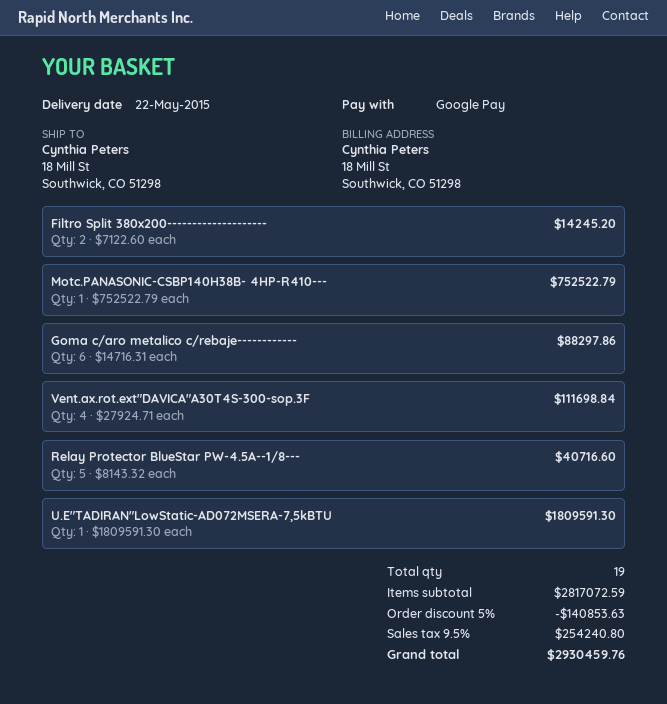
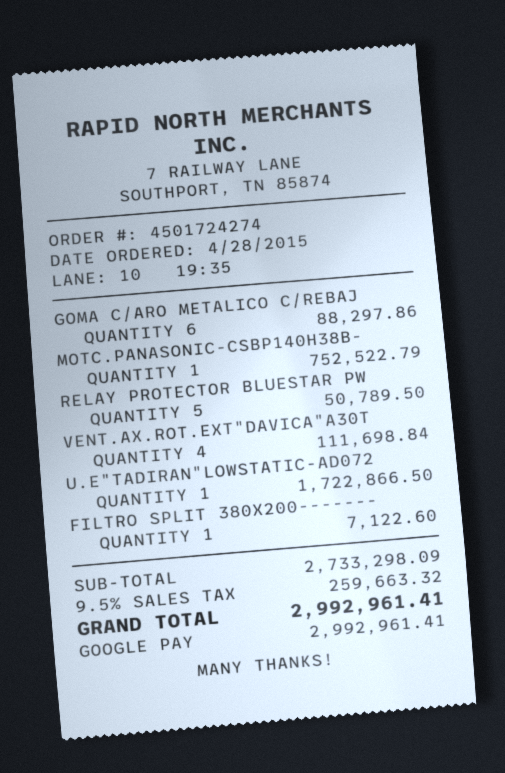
Filtro Split 380x200--------------------: 2 for 14245.20 -> 1 for 7122.60
Relay Protector BlueStar PW-4.5A--1/8---: 5 for 40716.60 -> 5 for 50789.50
U.E"TADIRAN"LowStatic-AD072MSERA-7,5kBTU: 1 for 1809591.30 -> 1 for 1722866.50
subtotal: 2817072.59 -> 2733298.09
discount: 5% = 140853.63 -> none
tax: 9.5% = 254240.80 -> 9.5% = 259663.32
total: 2930459.76 -> 2992961.41

